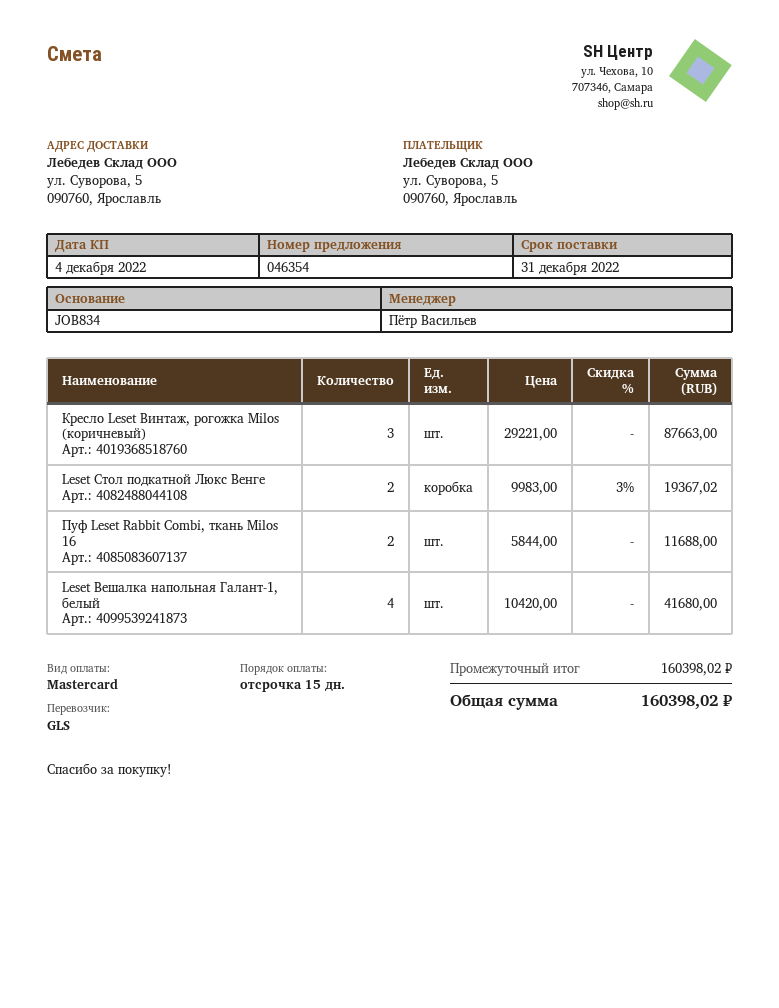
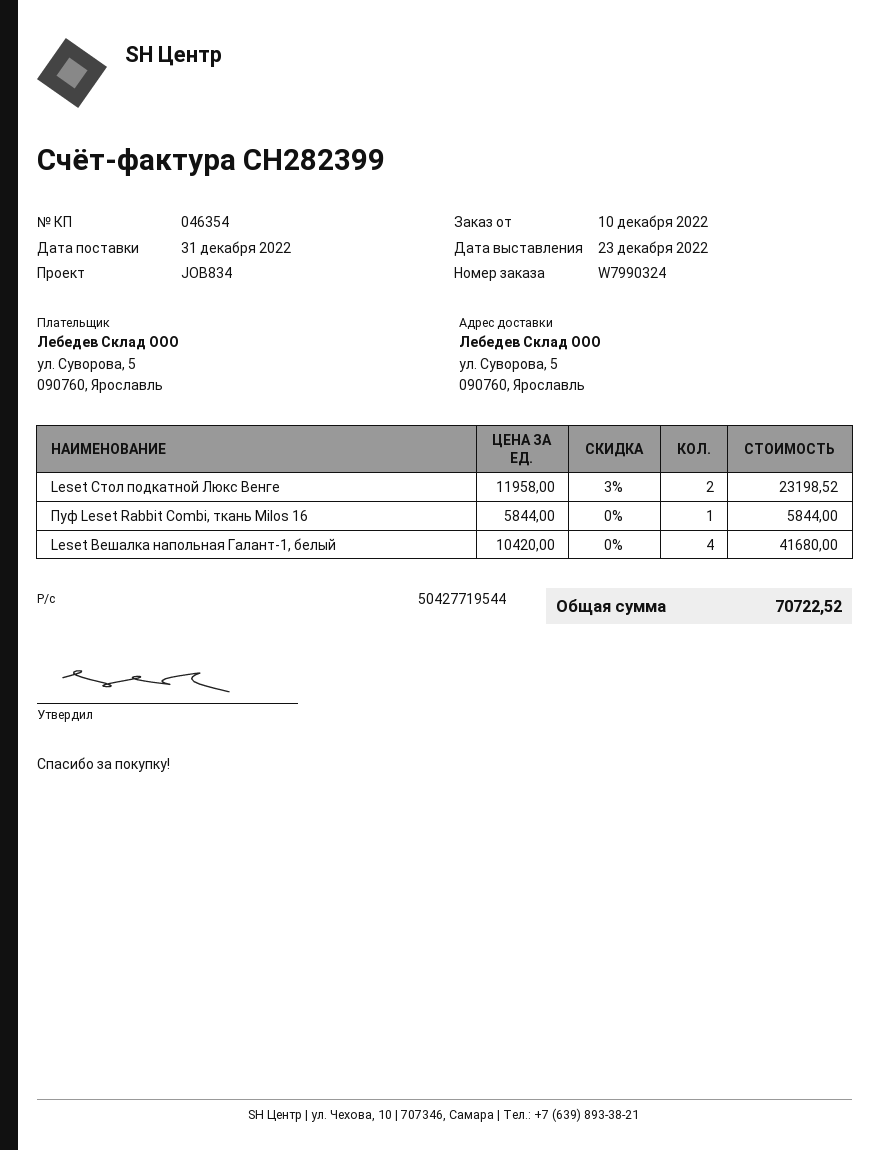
Кресло Leset Винтаж, рогожка Milos (коричневый): 3 x 29221.00 = 87663.00 -> none
Leset Стол подкатной Люкс Венге: 2 x 9983.00 - 3% = 19367.02 -> 2 x 11958.00 - 3% = 23198.52
Пуф Leset Rabbit Combi, ткань Milos 16: 2 x 5844.00 = 11688.00 -> 1 x 5844.00 = 5844.00
total: 160398.02 -> 70722.52

